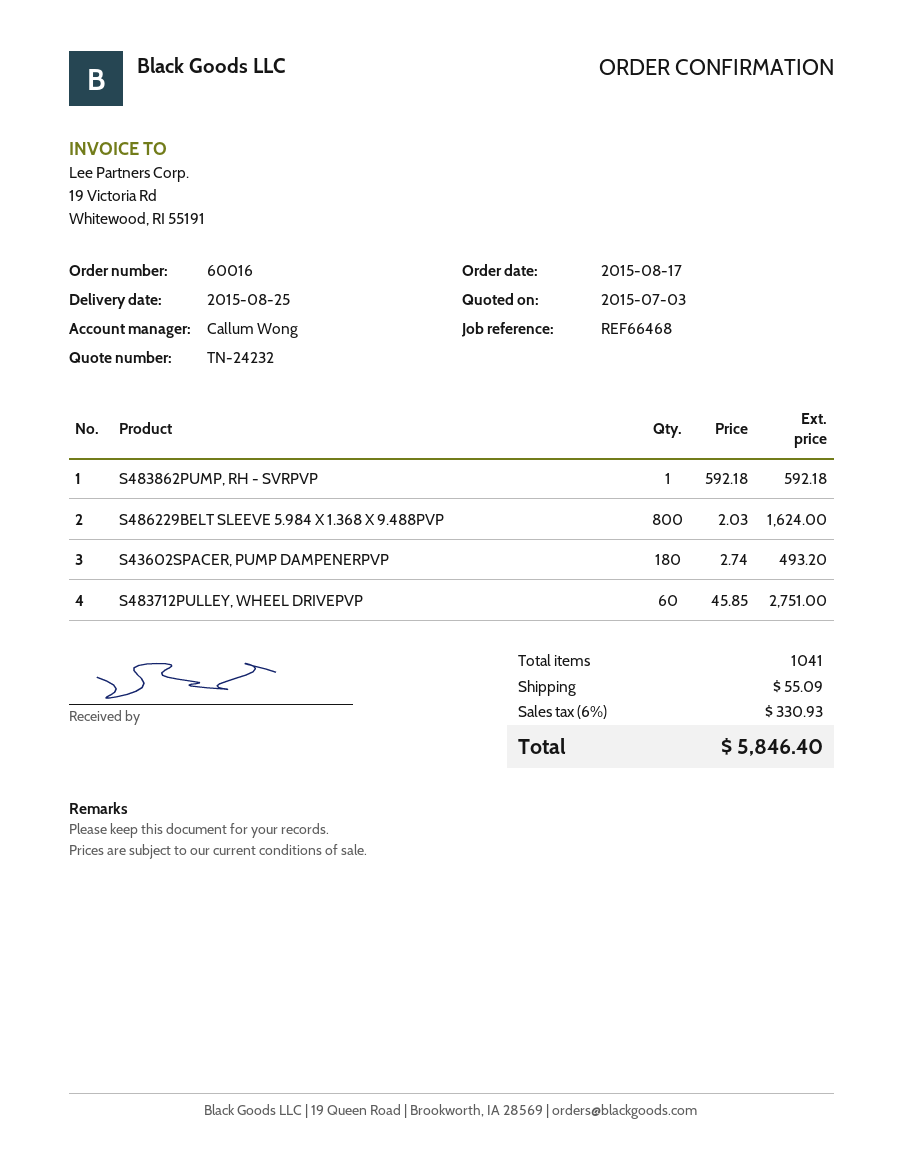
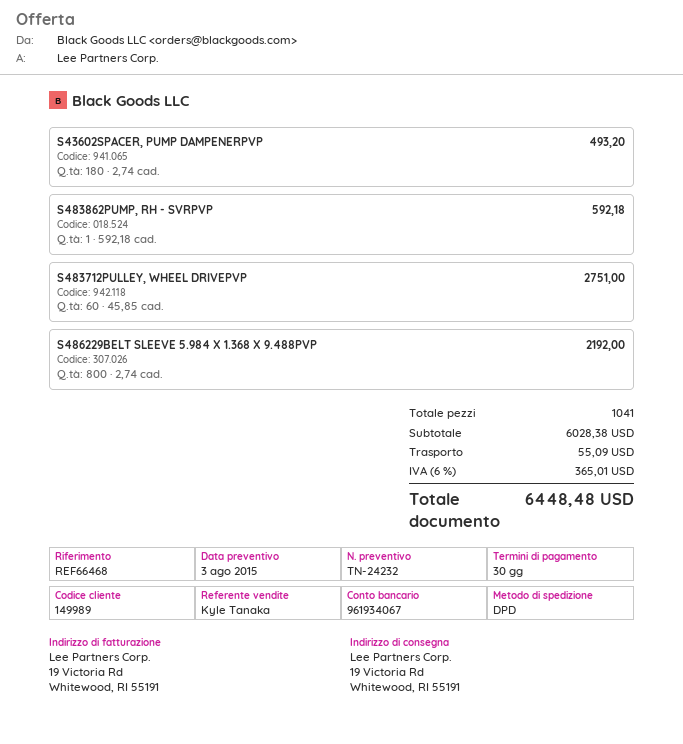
quote date: 2015-07-03 -> 2015-08-03
sales rep: Callum Wong -> Kyle Tanaka
S486229BELT SLEEVE 5.984 X 1.368 X 9.488PVP: 800 x 2.03 = 1624.00 -> 800 x 2.74 = 2192.00
tax: 6% = 330.93 -> 6% = 365.01
total: 5846.40 -> 6448.48

